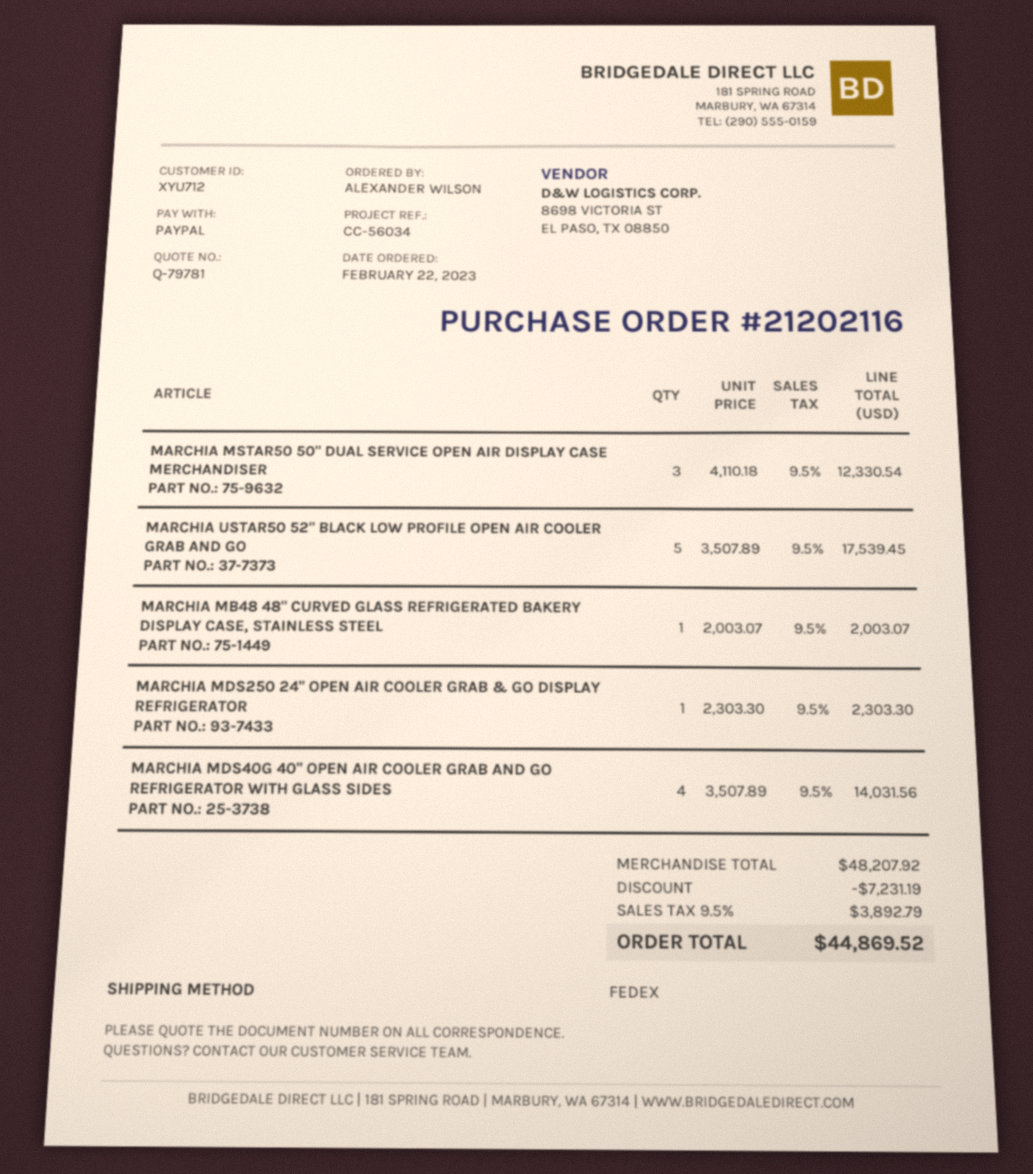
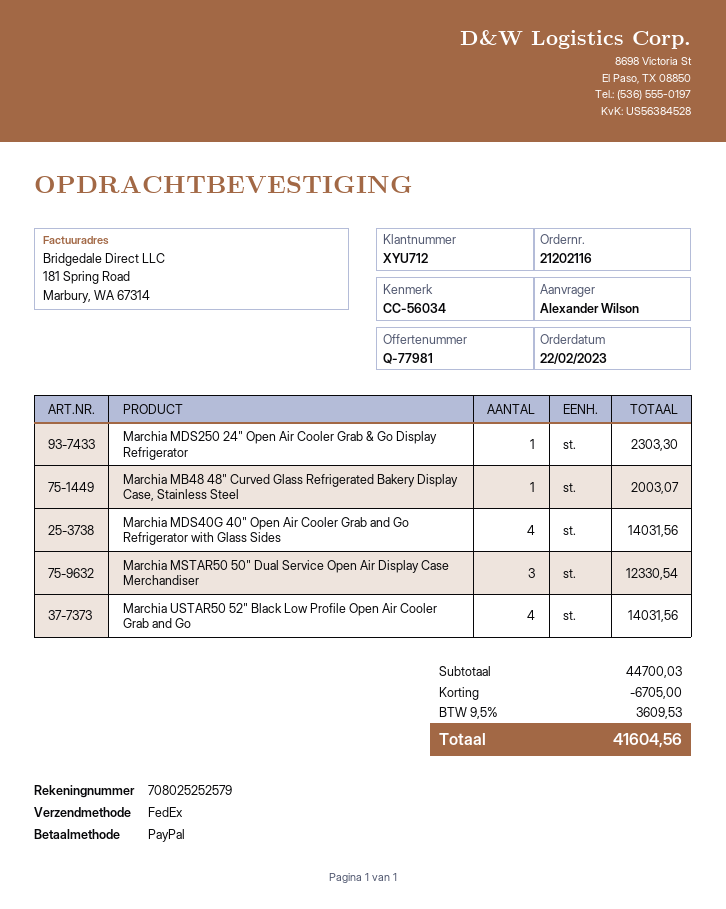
quote number: Q-79781 -> Q-77981
MARCHIA USTAR50 52" BLACK LOW PROFILE OPEN AIR COOLER GRAB AND GO: 5 for 17539.45 -> 4 for 14031.56
subtotal: 48207.92 -> 44700.03
discount: 7231.19 -> 6705.00
tax: 9.5% = 3892.79 -> 9.5% = 3609.53
total: 44869.52 -> 41604.56

